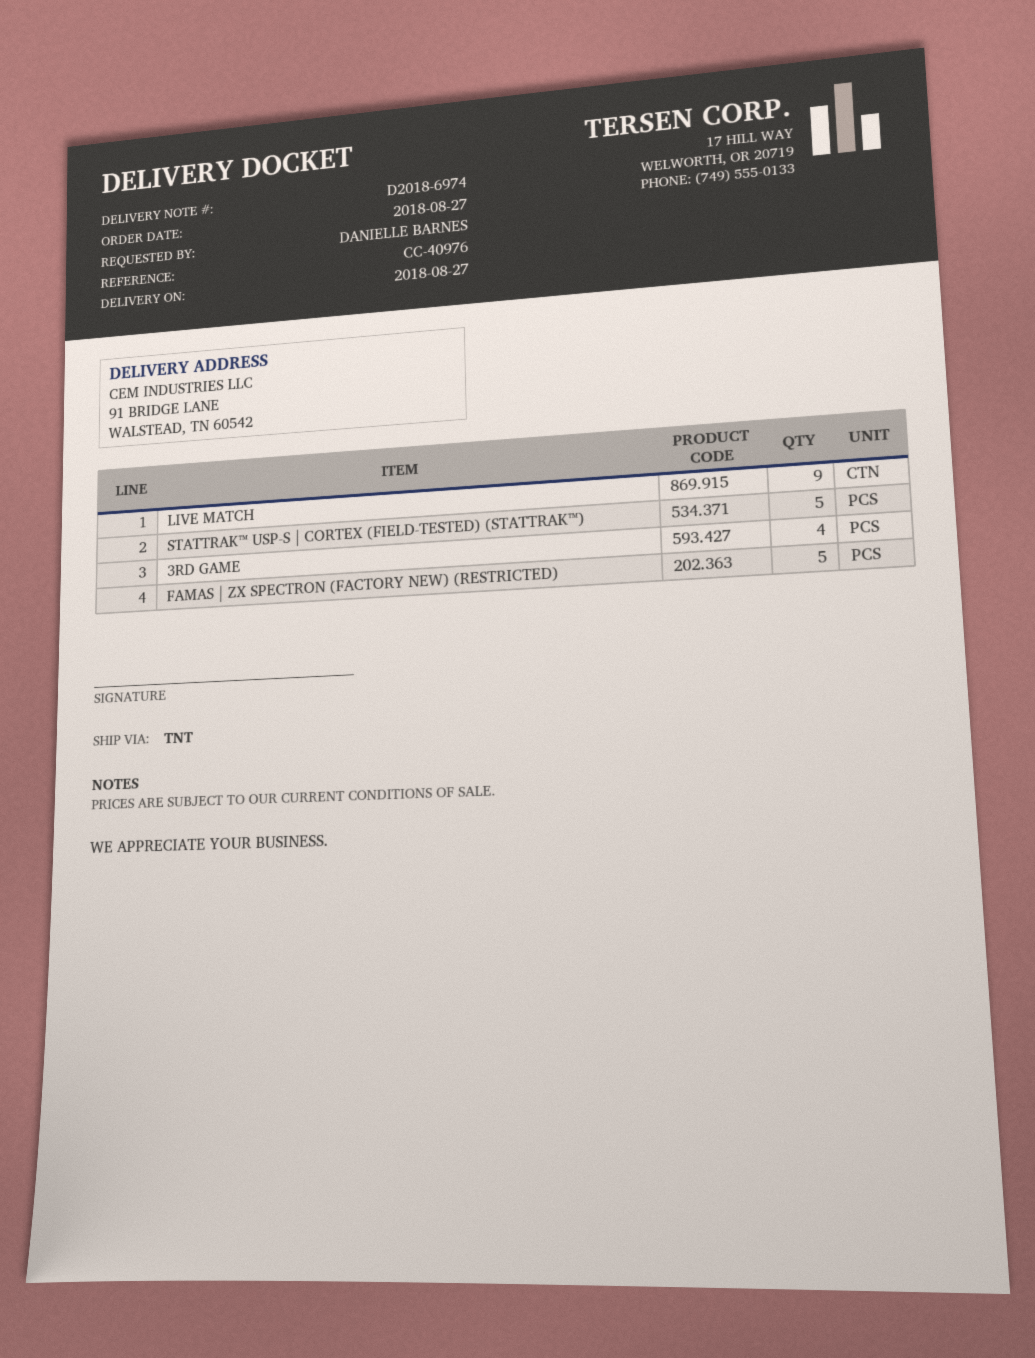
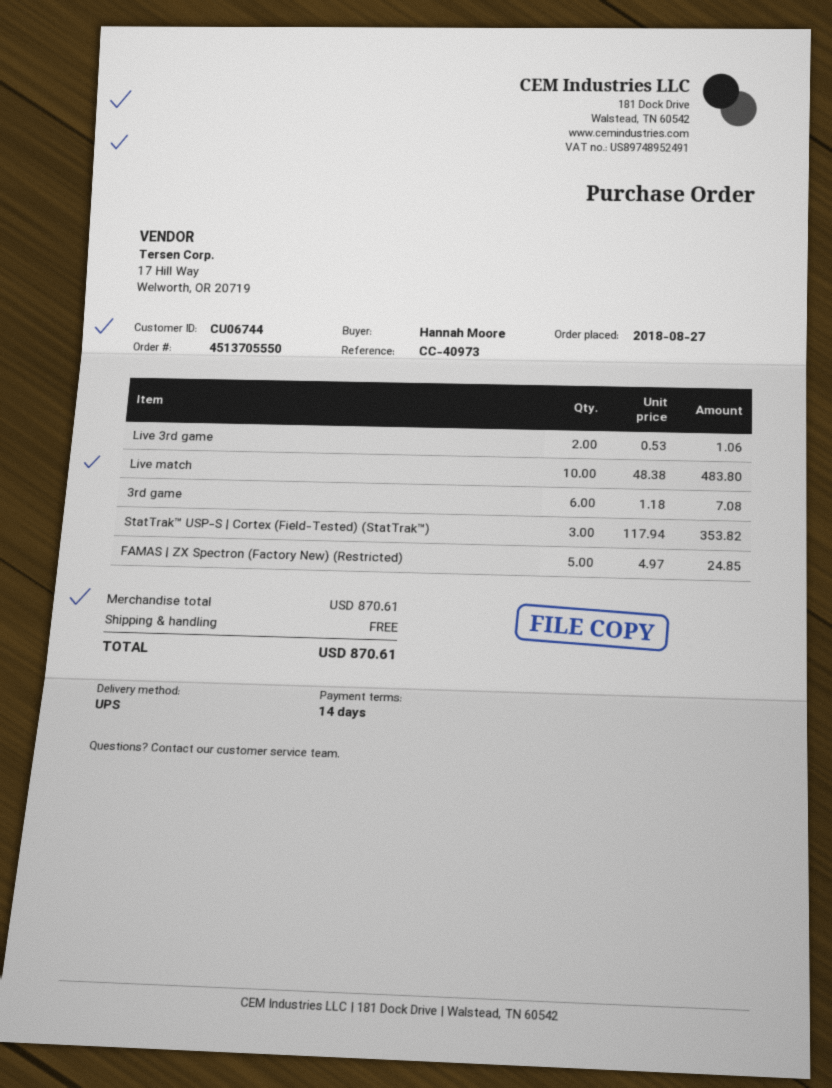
reference: CC-40976 -> CC-40973
ordered by: DANIELLE BARNES -> Hannah Moore
shipping method: TNT -> UPS
LIVE MATCH: 9 -> 10
STATTRAK™ USP-S | CORTEX (FIELD-TESTED) (STATTRAK™): 5 -> 3
3RD GAME: 4 -> 6
Live 3rd game: none -> 2

